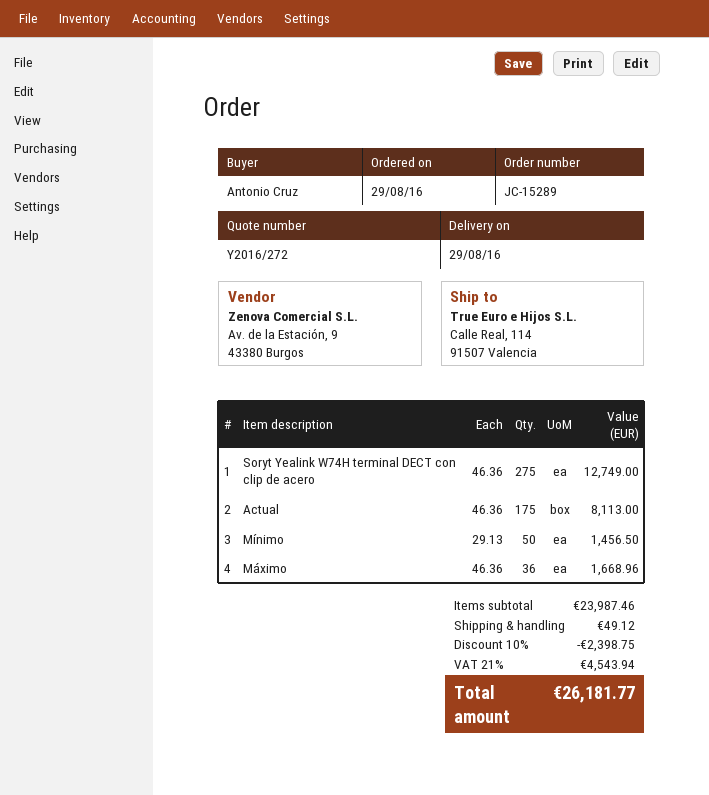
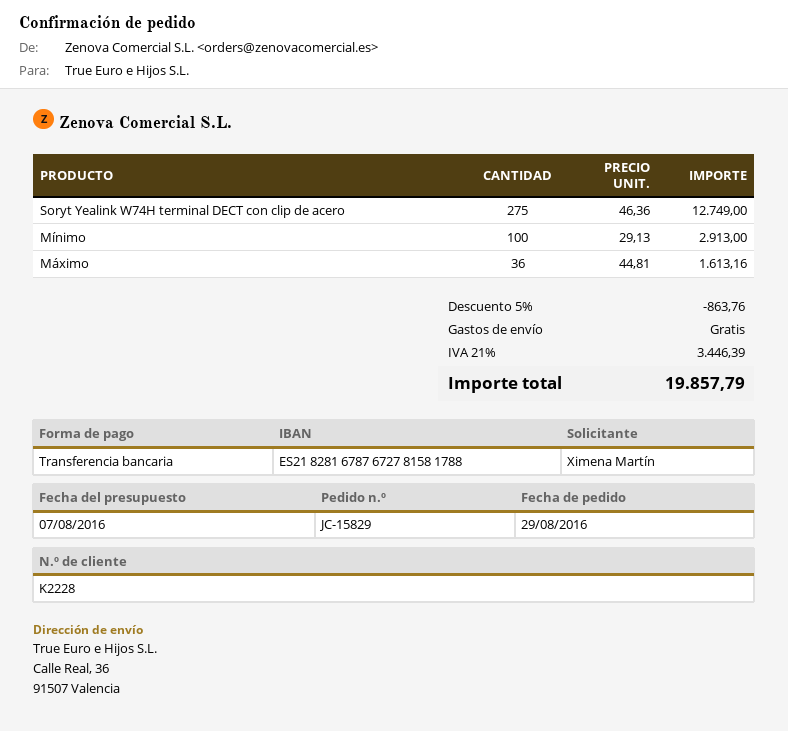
order number: JC-15289 -> JC-15829
ordered by: Antonio Cruz -> Ximena Martín
ship to: Calle Real, 114, 91507 Valencia -> Calle Real, 36, 91507 Valencia
Actual: 175 x 46.36 = 8113.00 -> none
Mínimo: 50 x 29.13 = 1456.50 -> 100 x 29.13 = 2913.00
Máximo: 36 x 46.36 = 1668.96 -> 36 x 44.81 = 1613.16
discount: 10% = 2398.75 -> 5% = 863.76
shipping: 49.12 -> 0.00
tax: 21% = 4543.94 -> 21% = 3446.39
total: 26181.77 -> 19857.79

